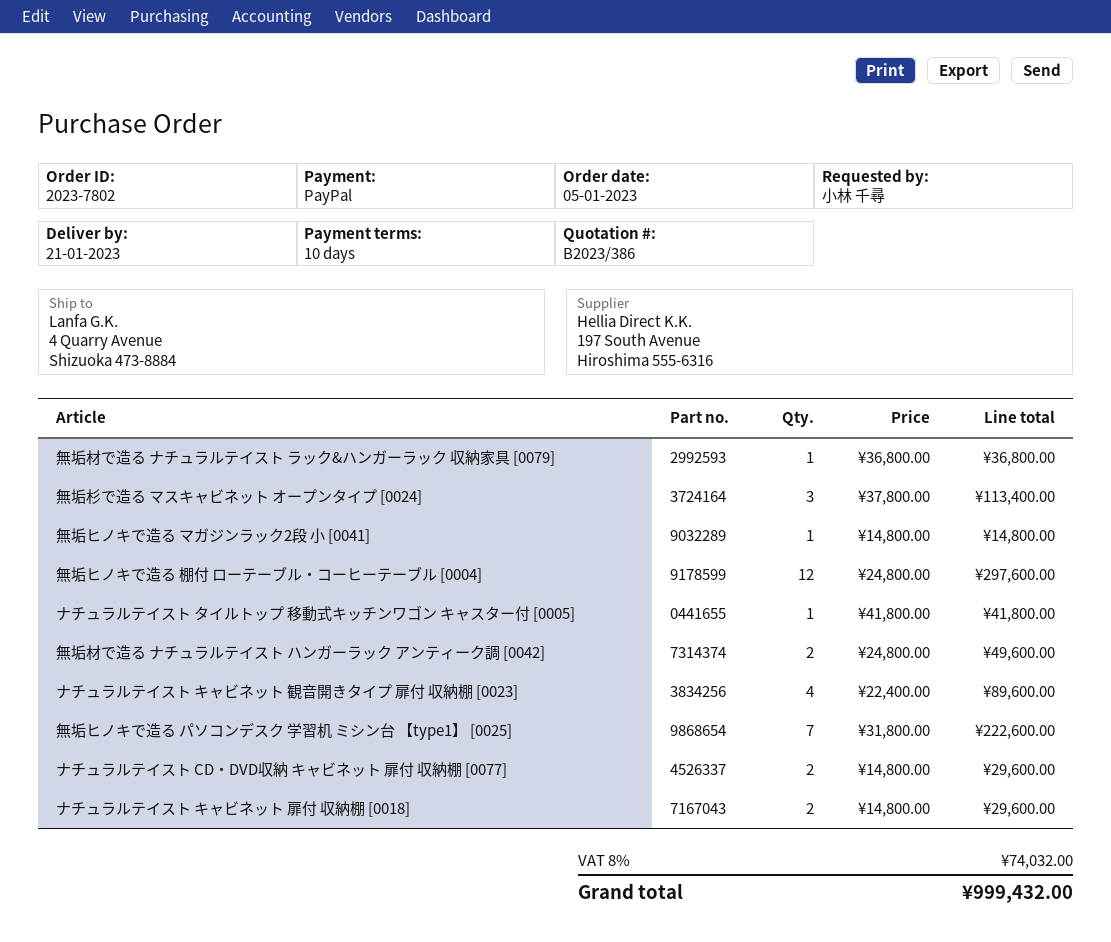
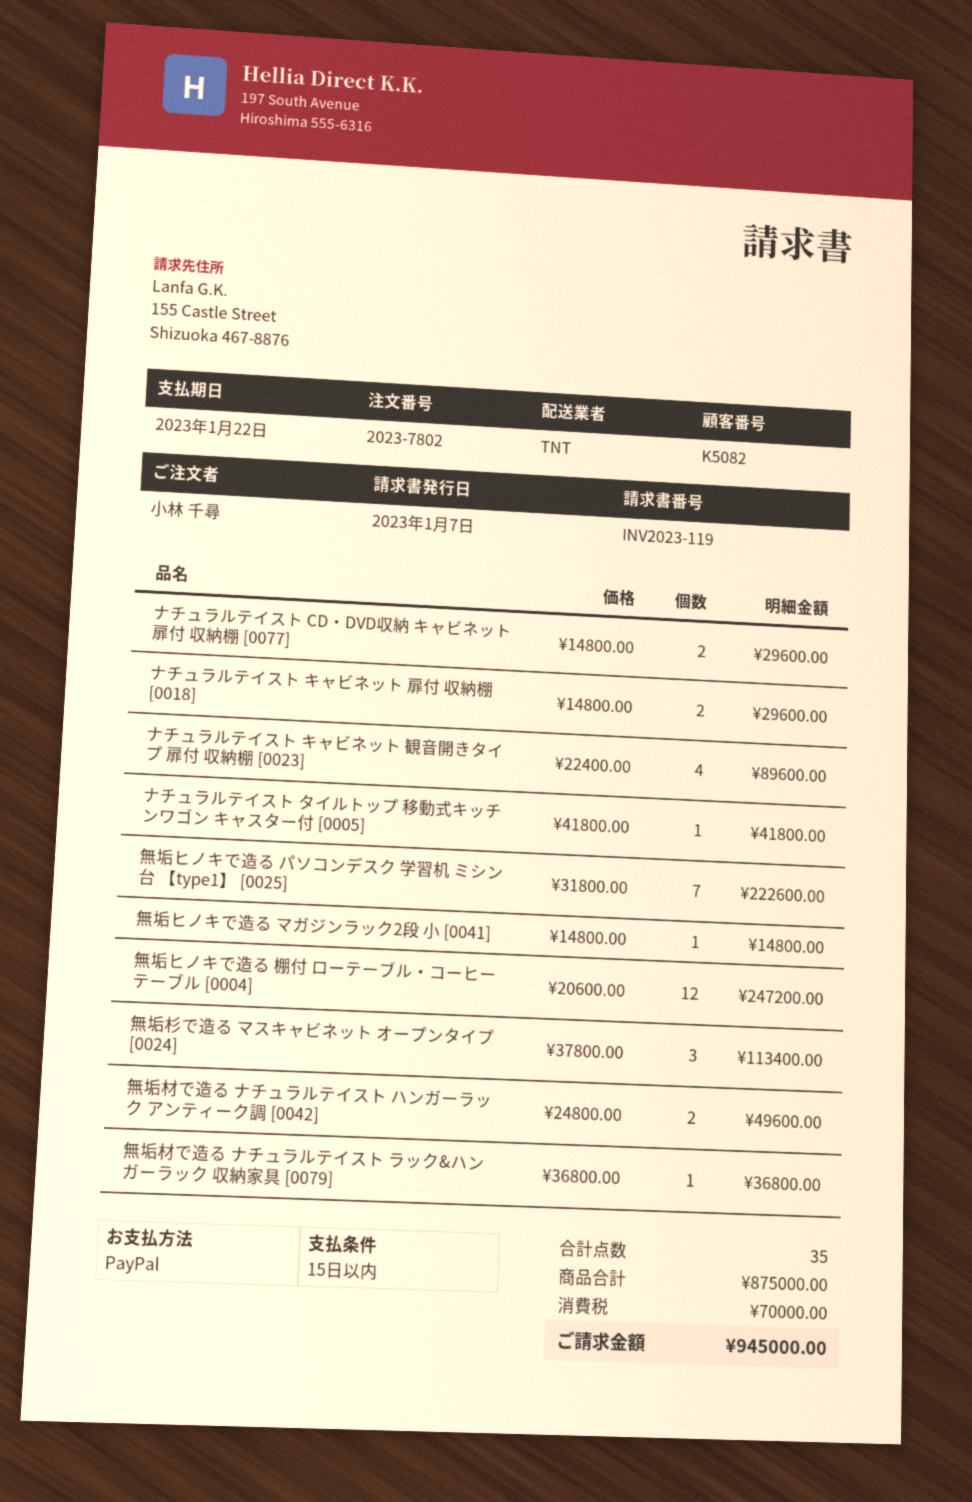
payment terms: 10 days -> 15 days
無垢ヒノキで造る 棚付 ローテーブル・コーヒーテーブル [0004]: 12 x 24800.00 = 297600.00 -> 12 x 20600.00 = 247200.00
tax: 74032.00 -> 70000.00
total: 999432.00 -> 945000.00

